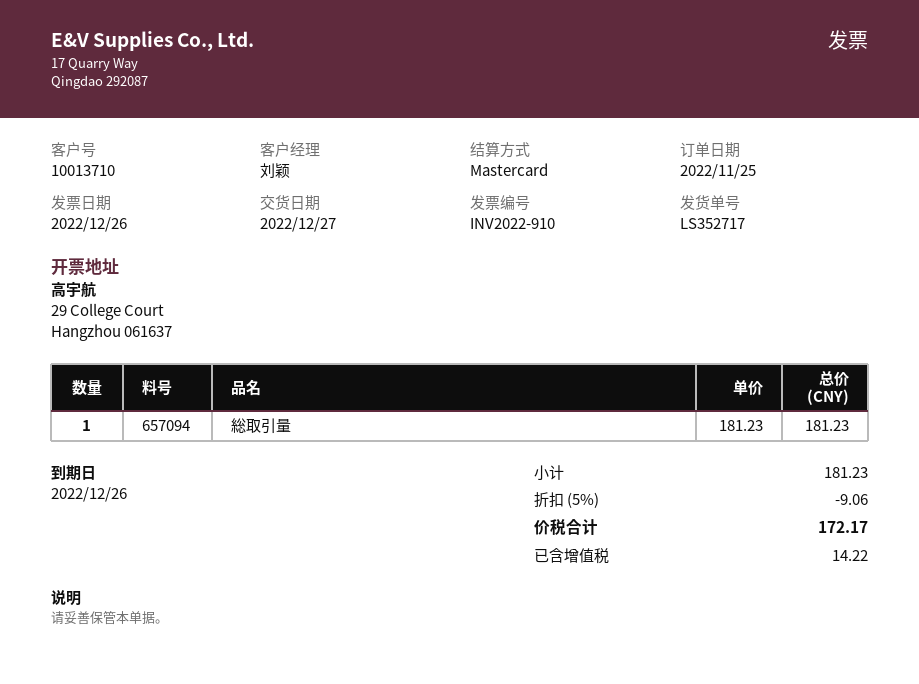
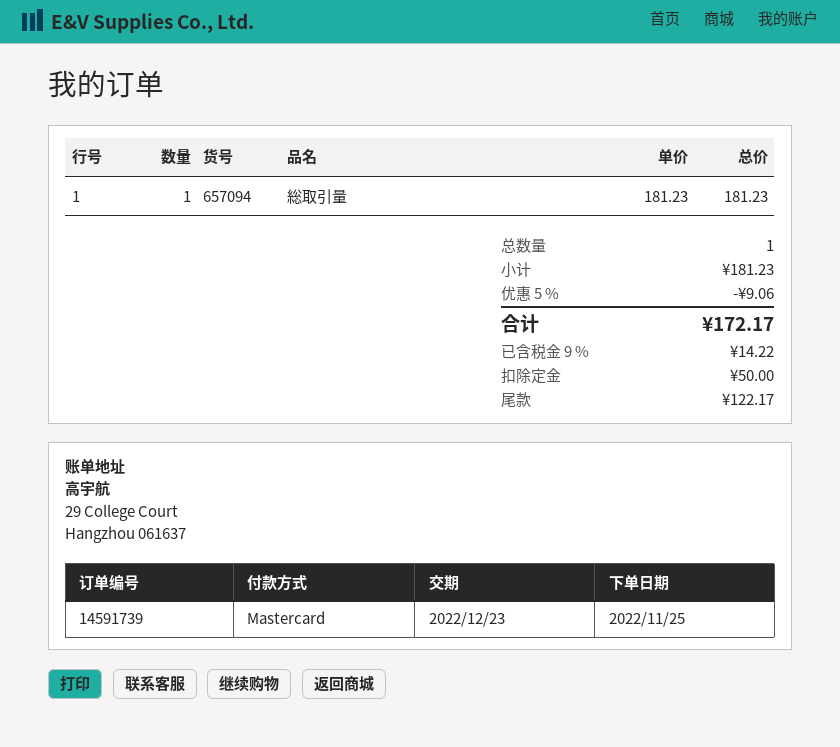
delivery date: 2022-12-27 -> 2022-12-23

